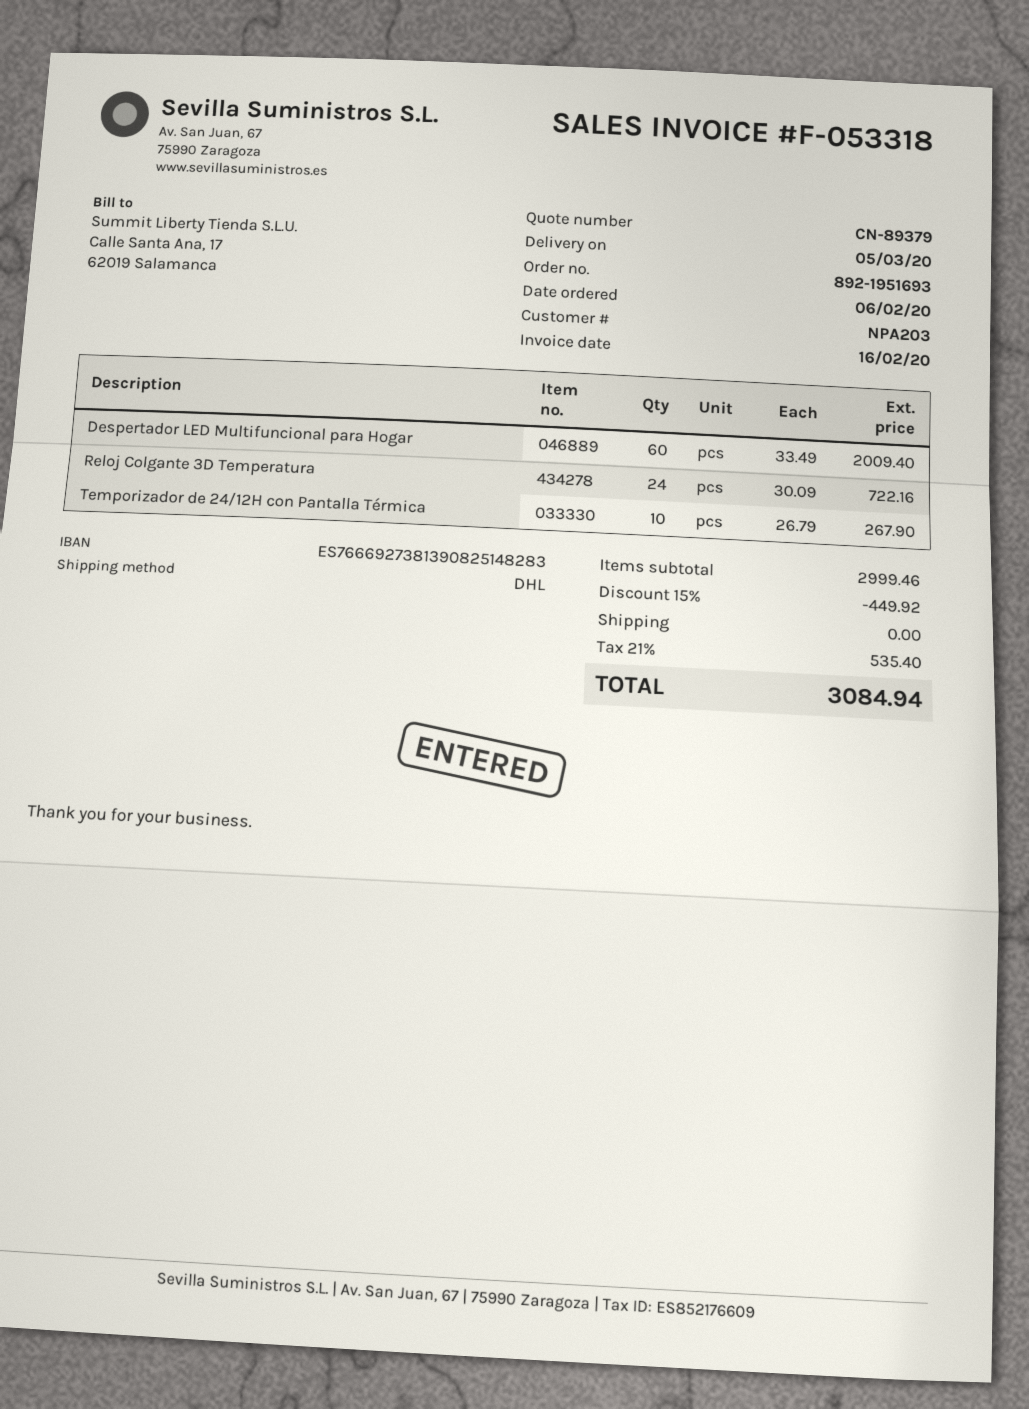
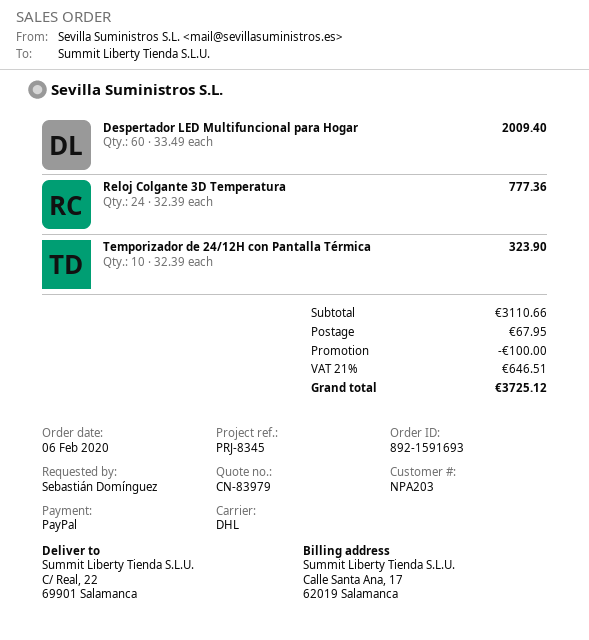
quote number: CN-89379 -> CN-83979
order number: 892-1951693 -> 892-1591693
Reloj Colgante 3D Temperatura: 24 x 30.09 = 722.16 -> 24 x 32.39 = 777.36
Temporizador de 24/12H con Pantalla Térmica: 10 x 26.79 = 267.90 -> 10 x 32.39 = 323.90
subtotal: 2999.46 -> 3110.66
discount: 449.92 -> 100.00
shipping: 0.00 -> 67.95
tax: 21% = 535.40 -> 21% = 646.51
total: 3084.94 -> 3725.12

